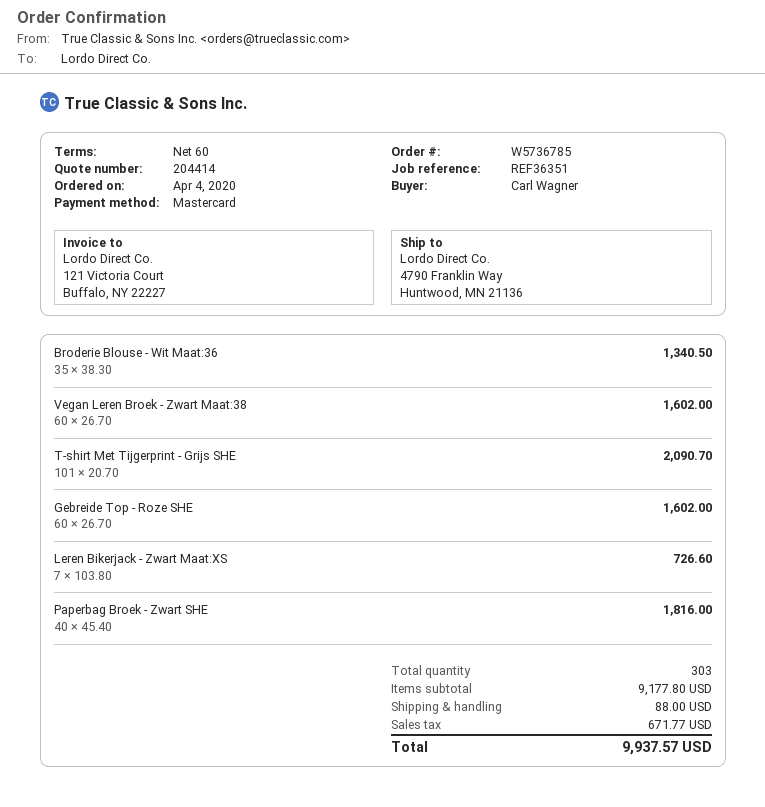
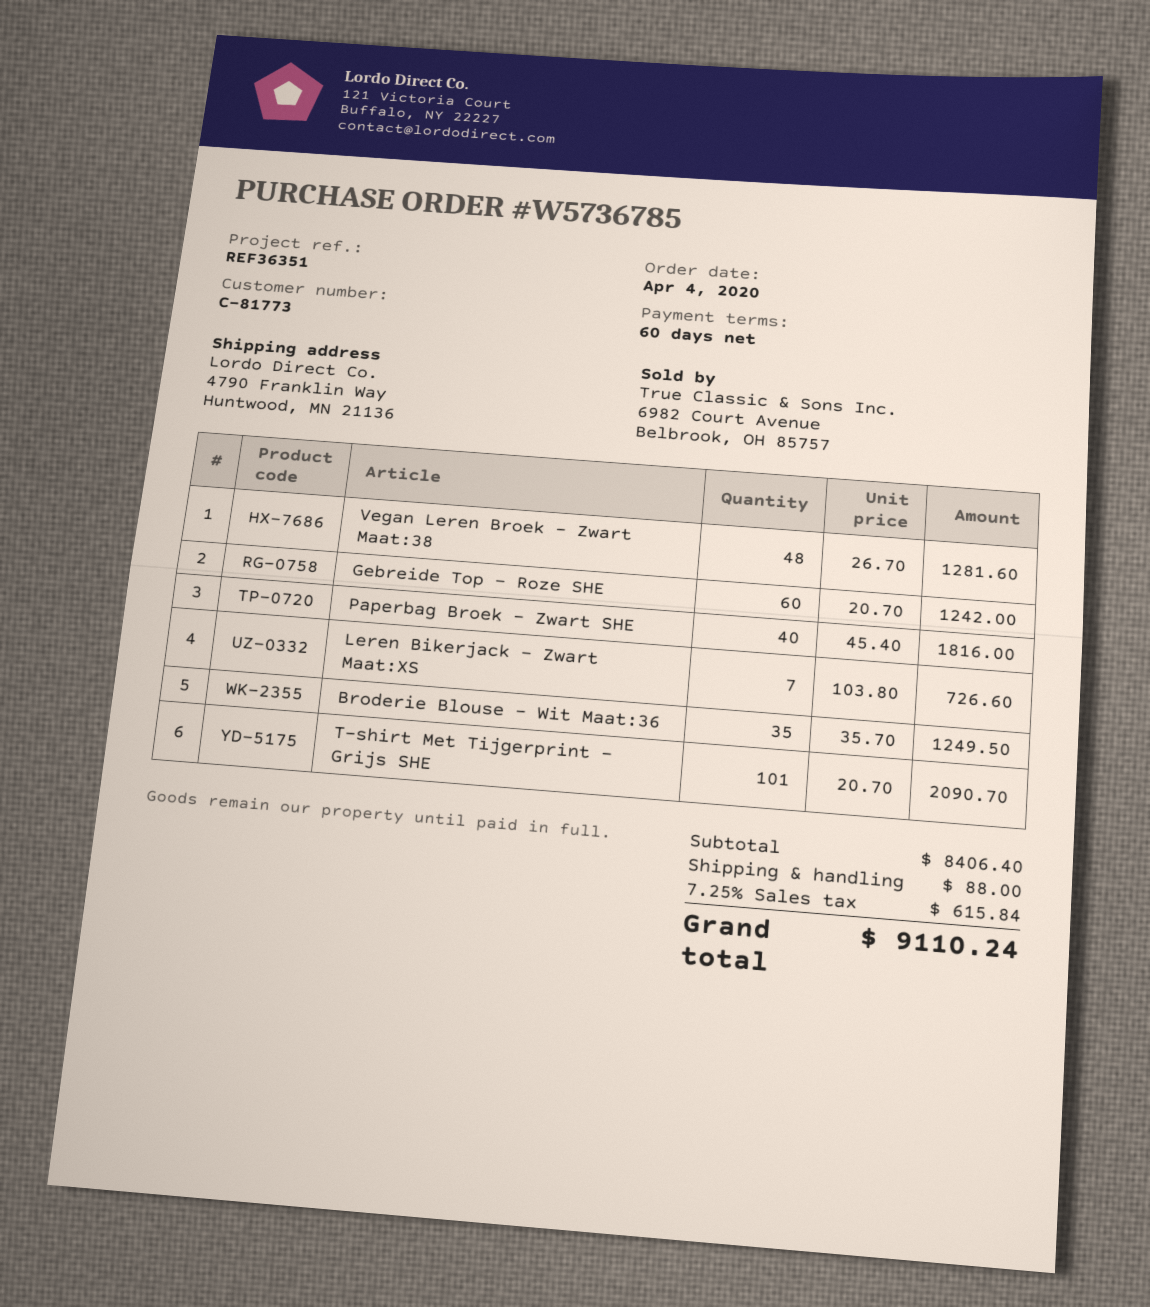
Broderie Blouse - Wit Maat:36: 35 x 38.30 = 1340.50 -> 35 x 35.70 = 1249.50
Vegan Leren Broek - Zwart Maat:38: 60 x 26.70 = 1602.00 -> 48 x 26.70 = 1281.60
Gebreide Top - Roze SHE: 60 x 26.70 = 1602.00 -> 60 x 20.70 = 1242.00
subtotal: 9177.80 -> 8406.40
tax: 671.77 -> 615.84
total: 9937.57 -> 9110.24

